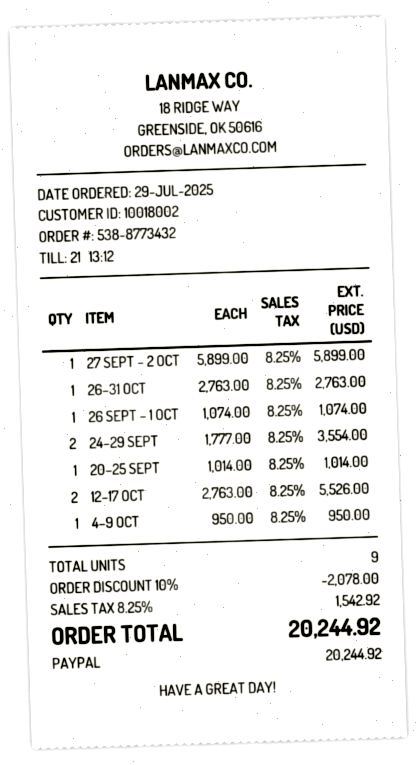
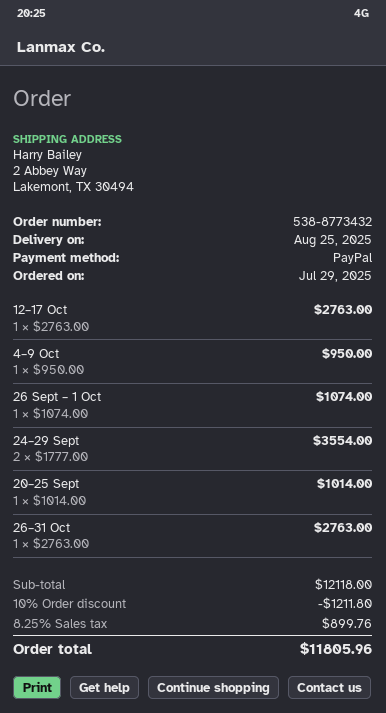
27 SEPT – 2 OCT: 1 x 5899.00 = 5899.00 -> none
12–17 OCT: 2 x 2763.00 = 5526.00 -> 1 x 2763.00 = 2763.00
discount: 10% = 2078.00 -> 10% = 1211.80
tax: 8.25% = 1542.92 -> 8.25% = 899.76
total: 20244.92 -> 11805.96

